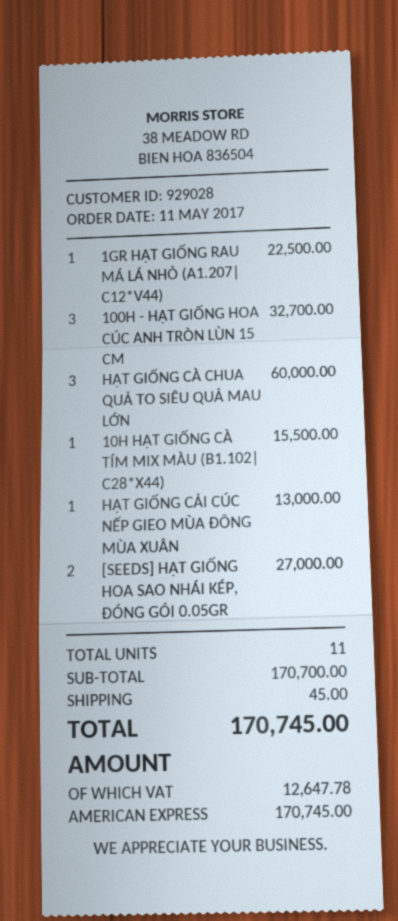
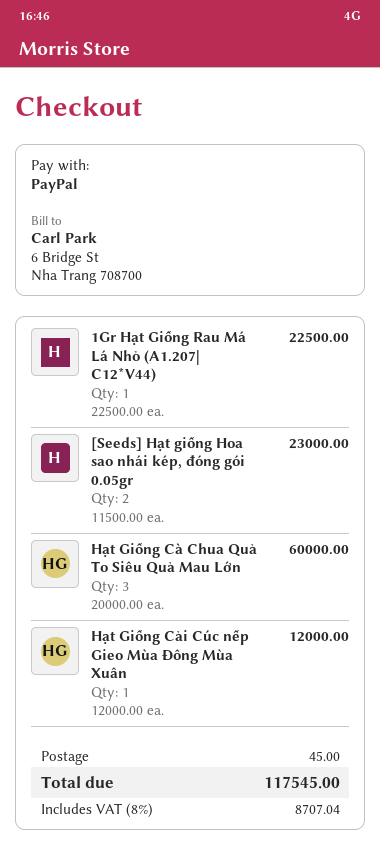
payment method: American Express -> PayPal
100H - HẠT GIỐNG HOA CÚC ANH TRÒN LÙN 15 CM: 3 for 32700.00 -> none
10H HẠT GIỐNG CÀ TÍM MIX MÀU (B1.102| C28*X44): 1 for 15500.00 -> none
HẠT GIỐNG CẢI CÚC NẾP GIEO MÙA ĐÔNG MÙA XUÂN: 1 for 13000.00 -> 1 for 12000.00
[SEEDS] HẠT GIỐNG HOA SAO NHÁI KÉP, ĐÓNG GÓI 0.05GR: 2 for 27000.00 -> 2 for 23000.00
tax: 12647.78 -> 8707.04
total: 170745.00 -> 117545.00

